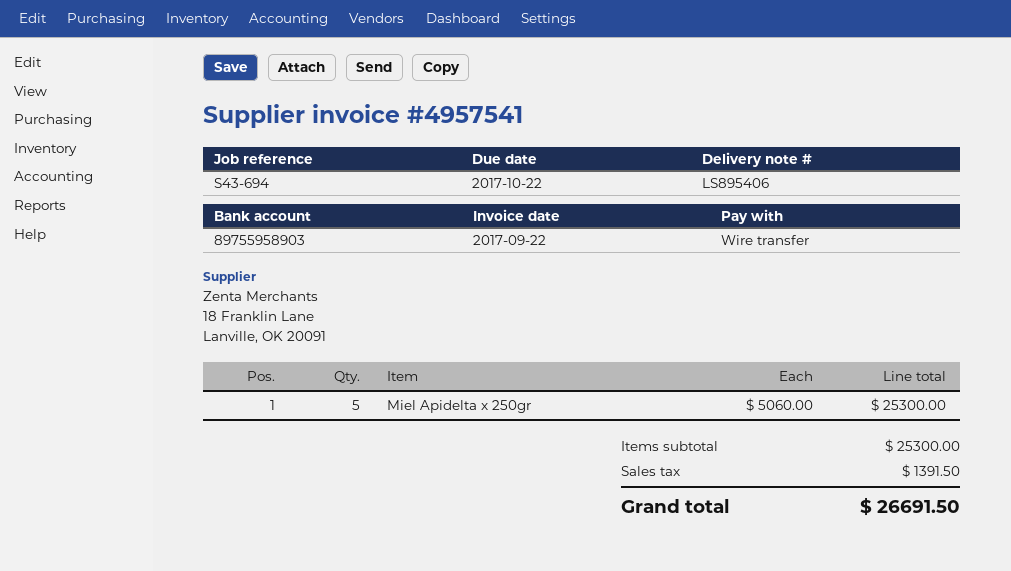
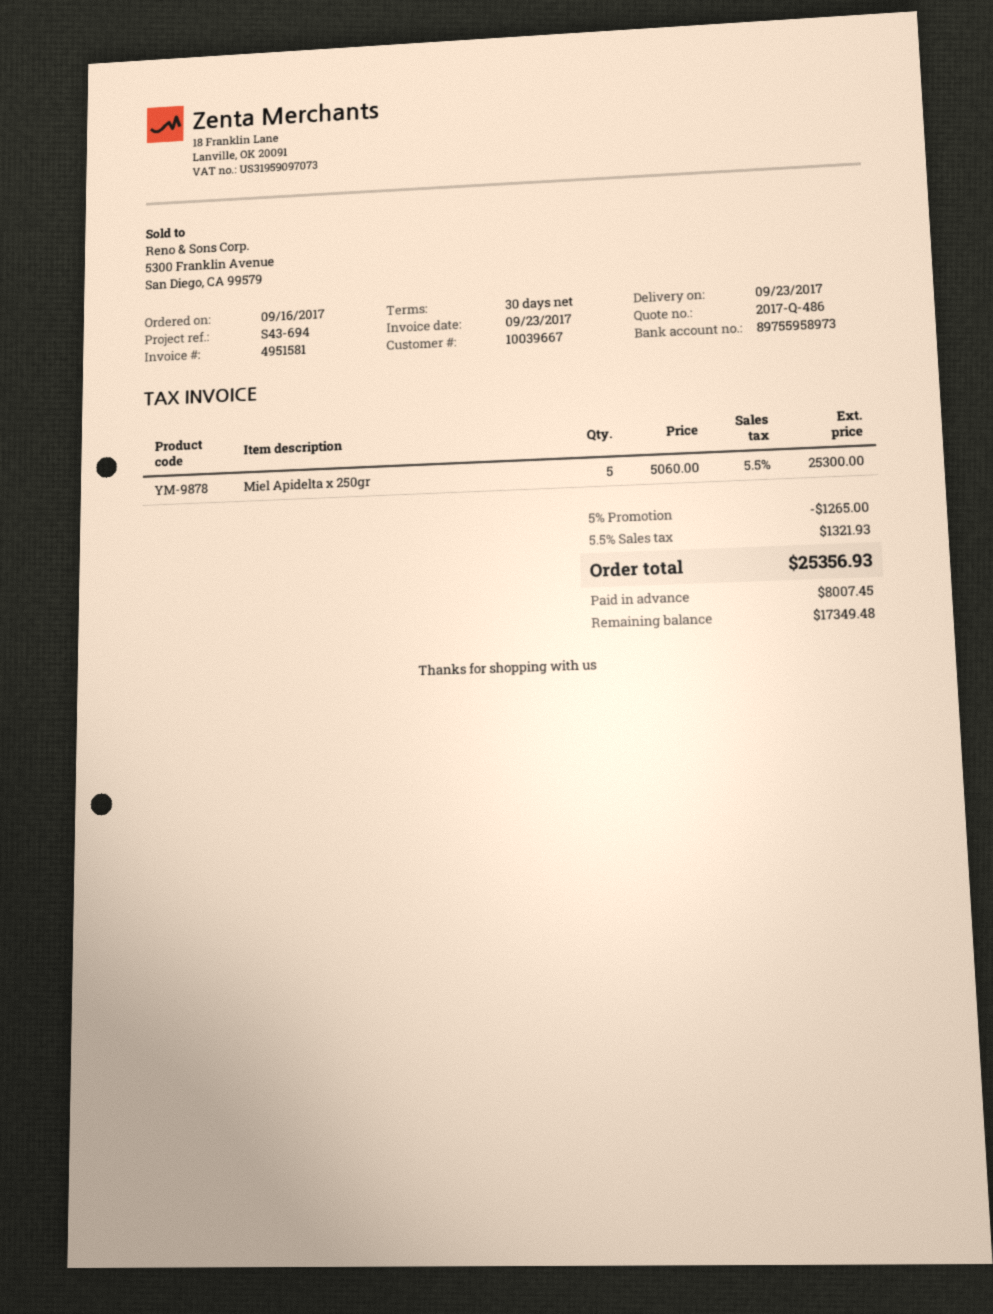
invoice number: 4957541 -> 4951581
invoice date: 2017-09-22 -> 2017-09-23
bank account: 89755958903 -> 89755958973
discount: none -> 5% = 1265.00
tax: 1391.50 -> 1321.93
total: 26691.50 -> 25356.93

